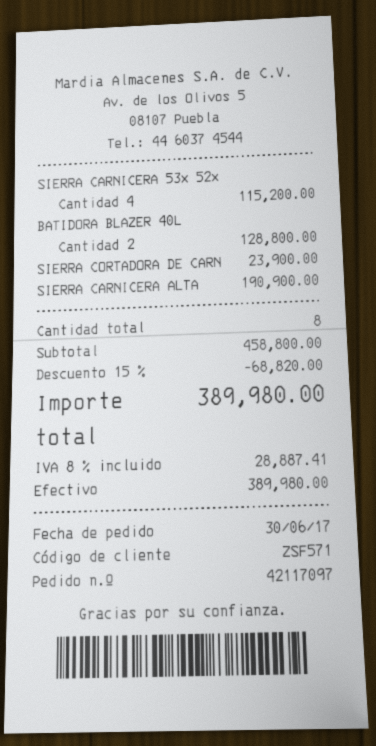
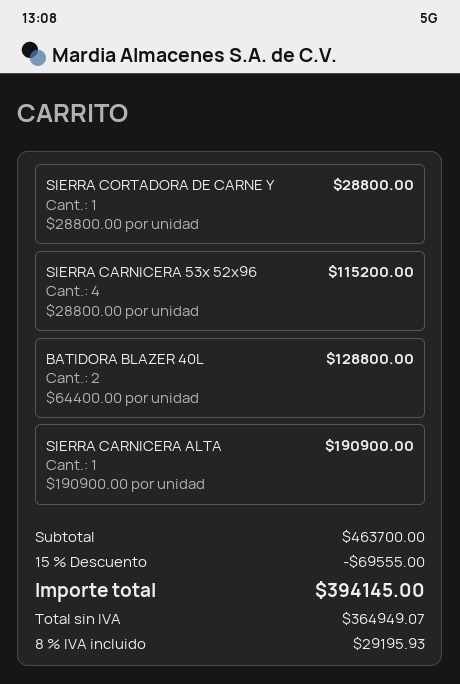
SIERRA CORTADORA DE CARN: 1 for 23900.00 -> 1 for 28800.00
subtotal: 458800.00 -> 463700.00
discount: 15% = 68820.00 -> 15% = 69555.00
tax: 8% = 28887.41 -> 8% = 29195.93
total: 389980.00 -> 394145.00

